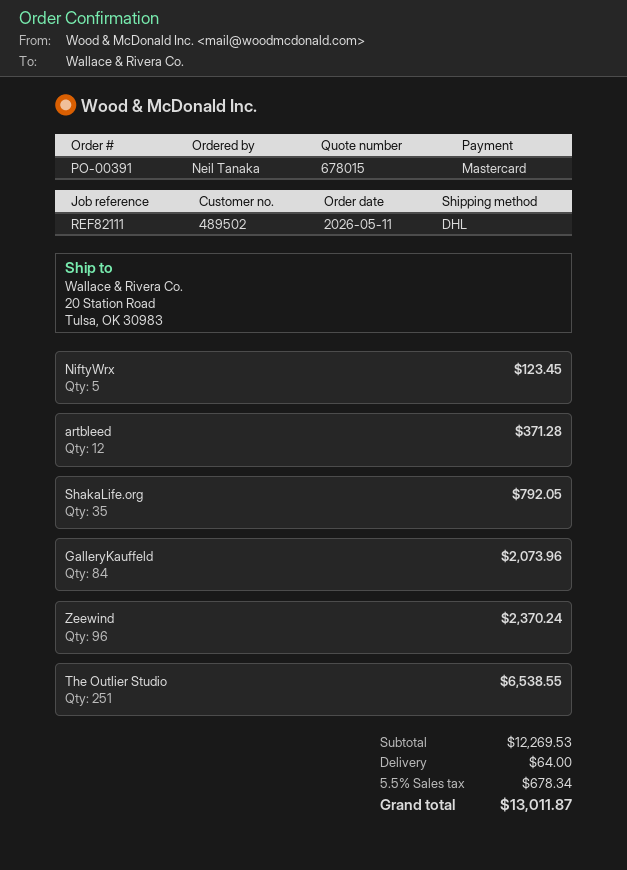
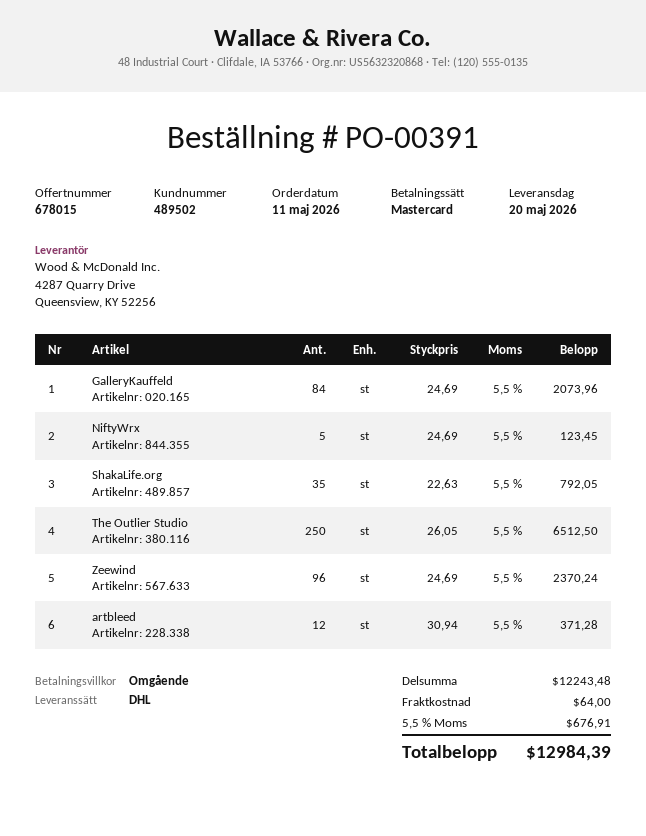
The Outlier Studio: 251 for 6538.55 -> 250 for 6512.50
subtotal: 12269.53 -> 12243.48
tax: 5.5% = 678.34 -> 5.5% = 676.91
total: 13011.87 -> 12984.39

